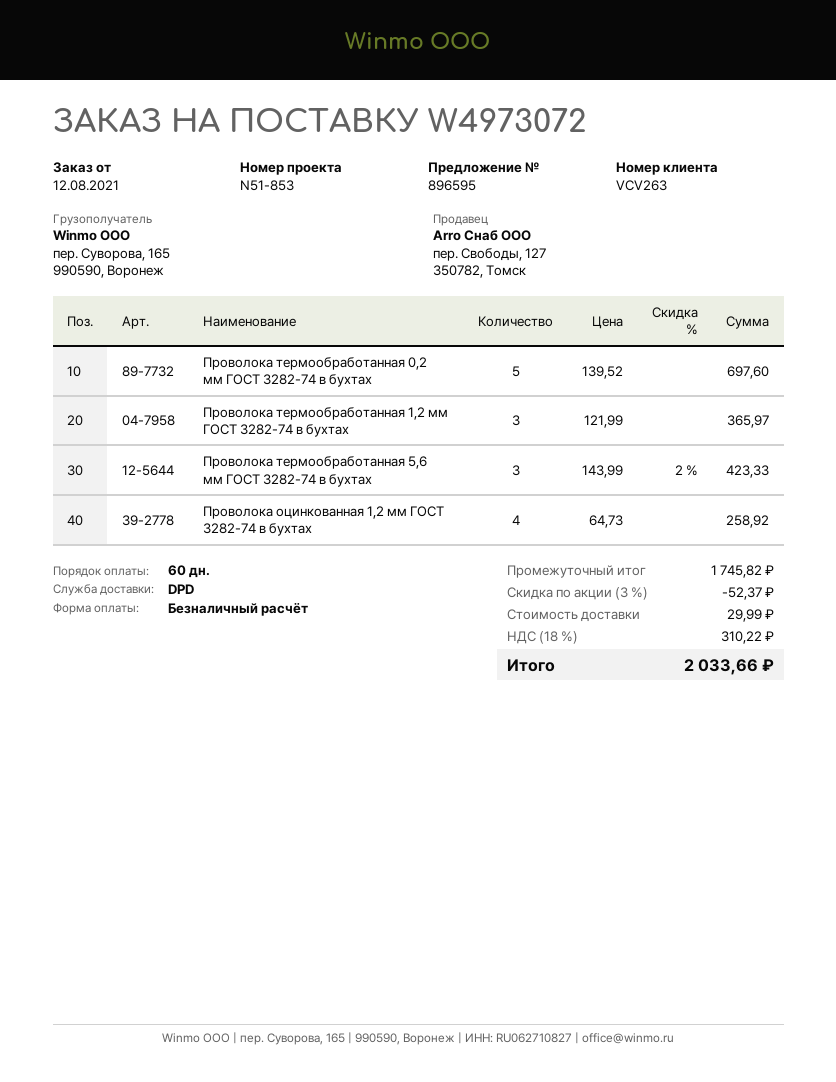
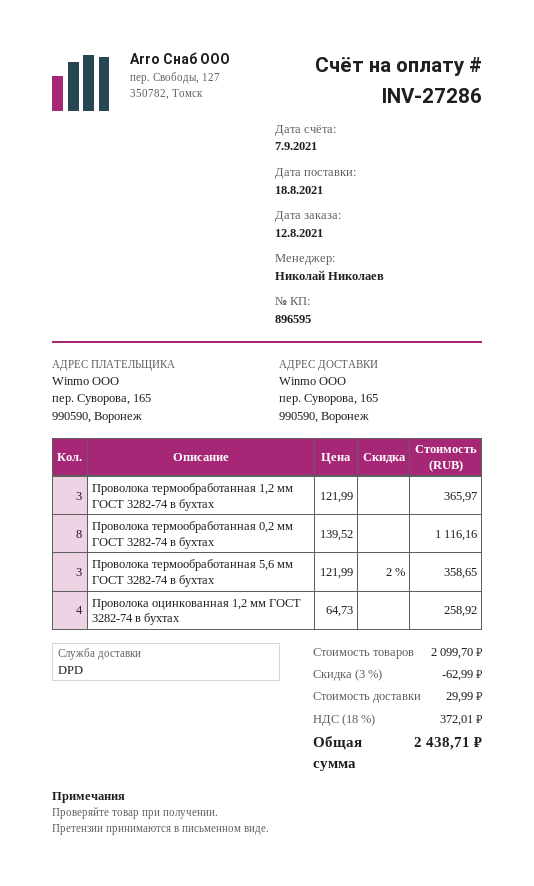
Проволока термообработанная 0,2 мм ГОСТ 3282-74 в бухтах: 5 x 139.52 = 697.60 -> 8 x 139.52 = 1116.16
Проволока термообработанная 5,6 мм ГОСТ 3282-74 в бухтах: 3 x 143.99 - 2% = 423.33 -> 3 x 121.99 - 2% = 358.65
subtotal: 1745.82 -> 2099.70
discount: 3% = 52.37 -> 3% = 62.99
tax: 18% = 310.22 -> 18% = 372.01
total: 2033.66 -> 2438.71

